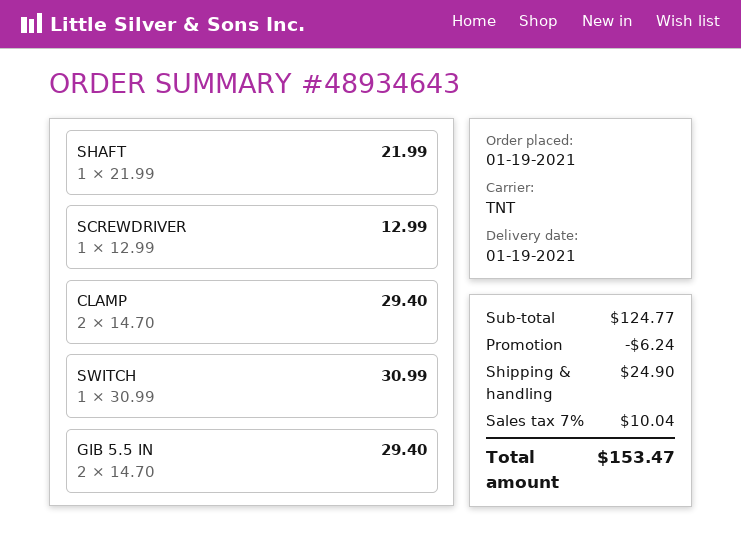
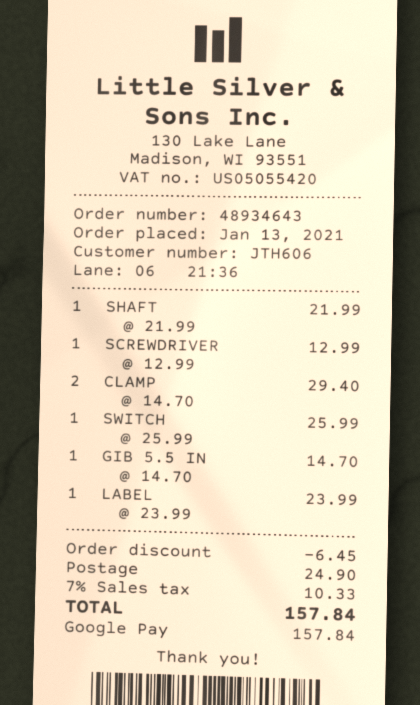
order date: 2021-01-19 -> 2021-01-13
SWITCH: 1 x 30.99 = 30.99 -> 1 x 25.99 = 25.99
GIB 5.5 IN: 2 x 14.70 = 29.40 -> 1 x 14.70 = 14.70
LABEL: none -> 1 x 23.99 = 23.99
discount: 6.24 -> 6.45
tax: 7% = 10.04 -> 7% = 10.33
total: 153.47 -> 157.84

